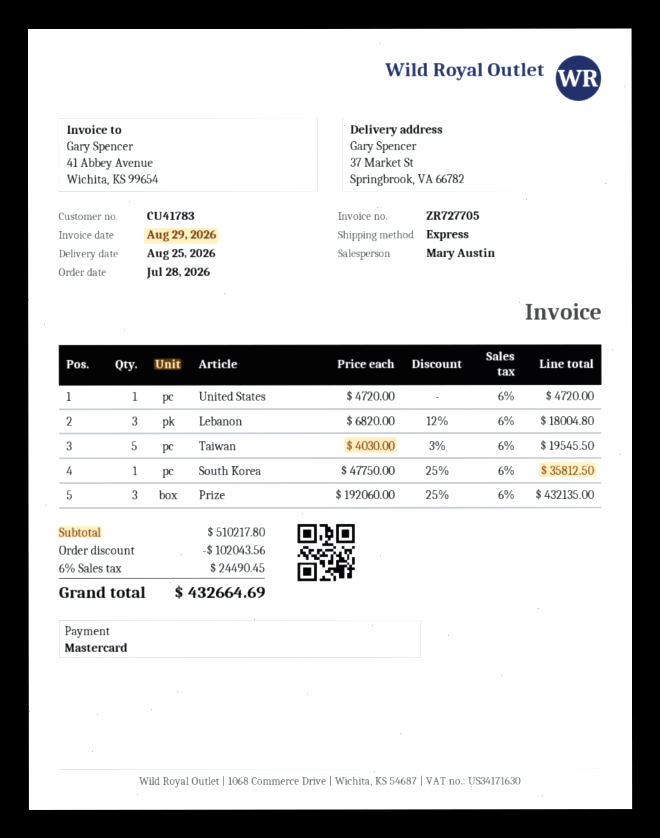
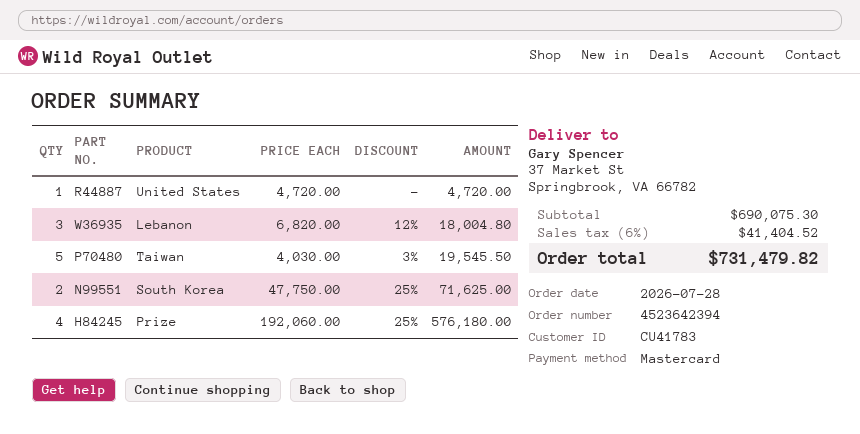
South Korea: 1 x 47750.00 - 25% = 35812.50 -> 2 x 47750.00 - 25% = 71625.00
Prize: 3 x 192060.00 - 25% = 432135.00 -> 4 x 192060.00 - 25% = 576180.00
subtotal: 510217.80 -> 690075.30
discount: 102043.56 -> none
tax: 6% = 24490.45 -> 6% = 41404.52
total: 432664.69 -> 731479.82

